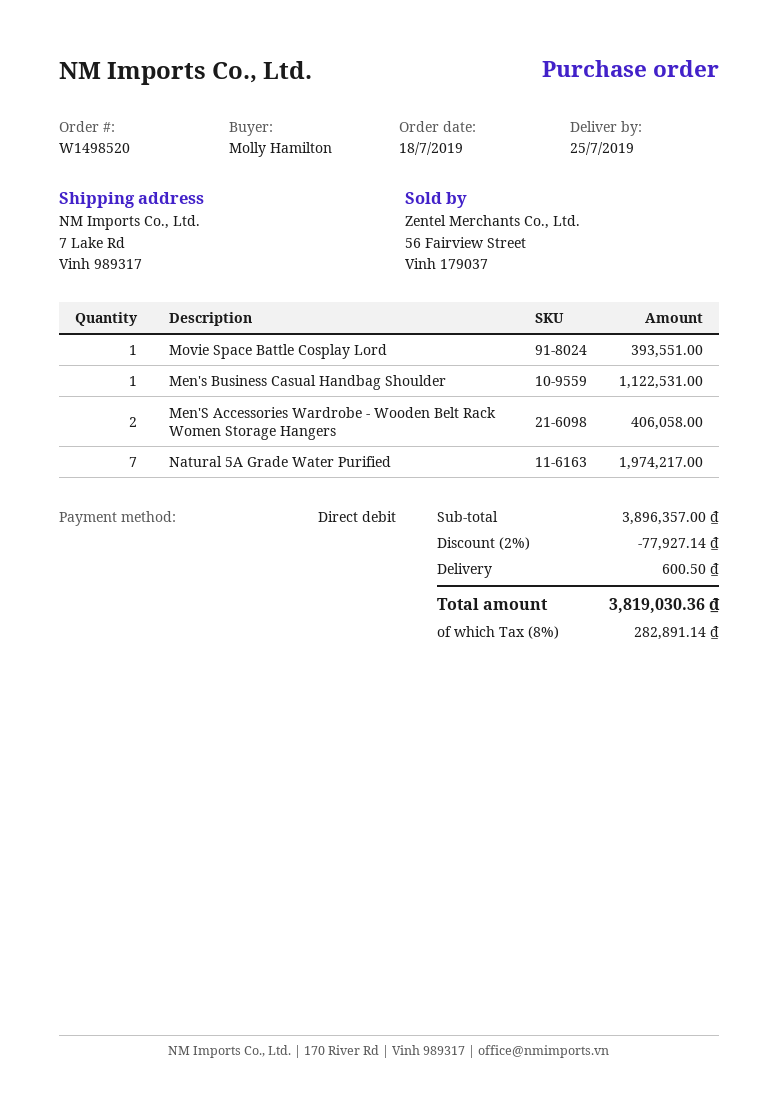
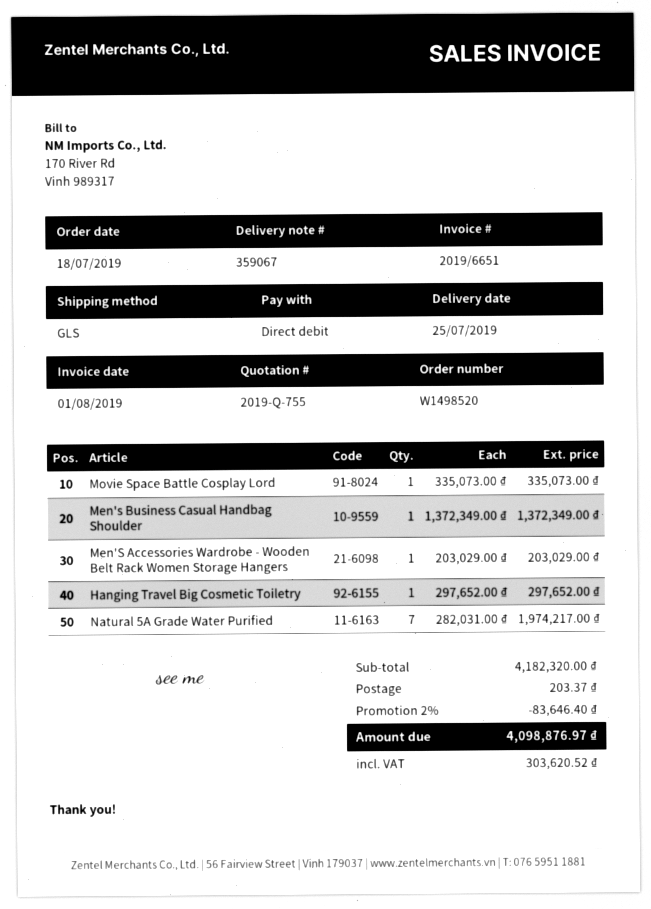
Movie Space Battle Cosplay Lord: 1 for 393551.00 -> 1 for 335073.00
Men's Business Casual Handbag Shoulder: 1 for 1122531.00 -> 1 for 1372349.00
Men'S Accessories Wardrobe - Wooden Belt Rack Women Storage Hangers: 2 for 406058.00 -> 1 for 203029.00
Hanging Travel Big Cosmetic Toiletry: none -> 1 for 297652.00
subtotal: 3896357.00 -> 4182320.00
discount: 2% = 77927.14 -> 2% = 83646.40
shipping: 600.50 -> 203.37
tax: 282891.14 -> 303620.52
total: 3819030.36 -> 4098876.97

